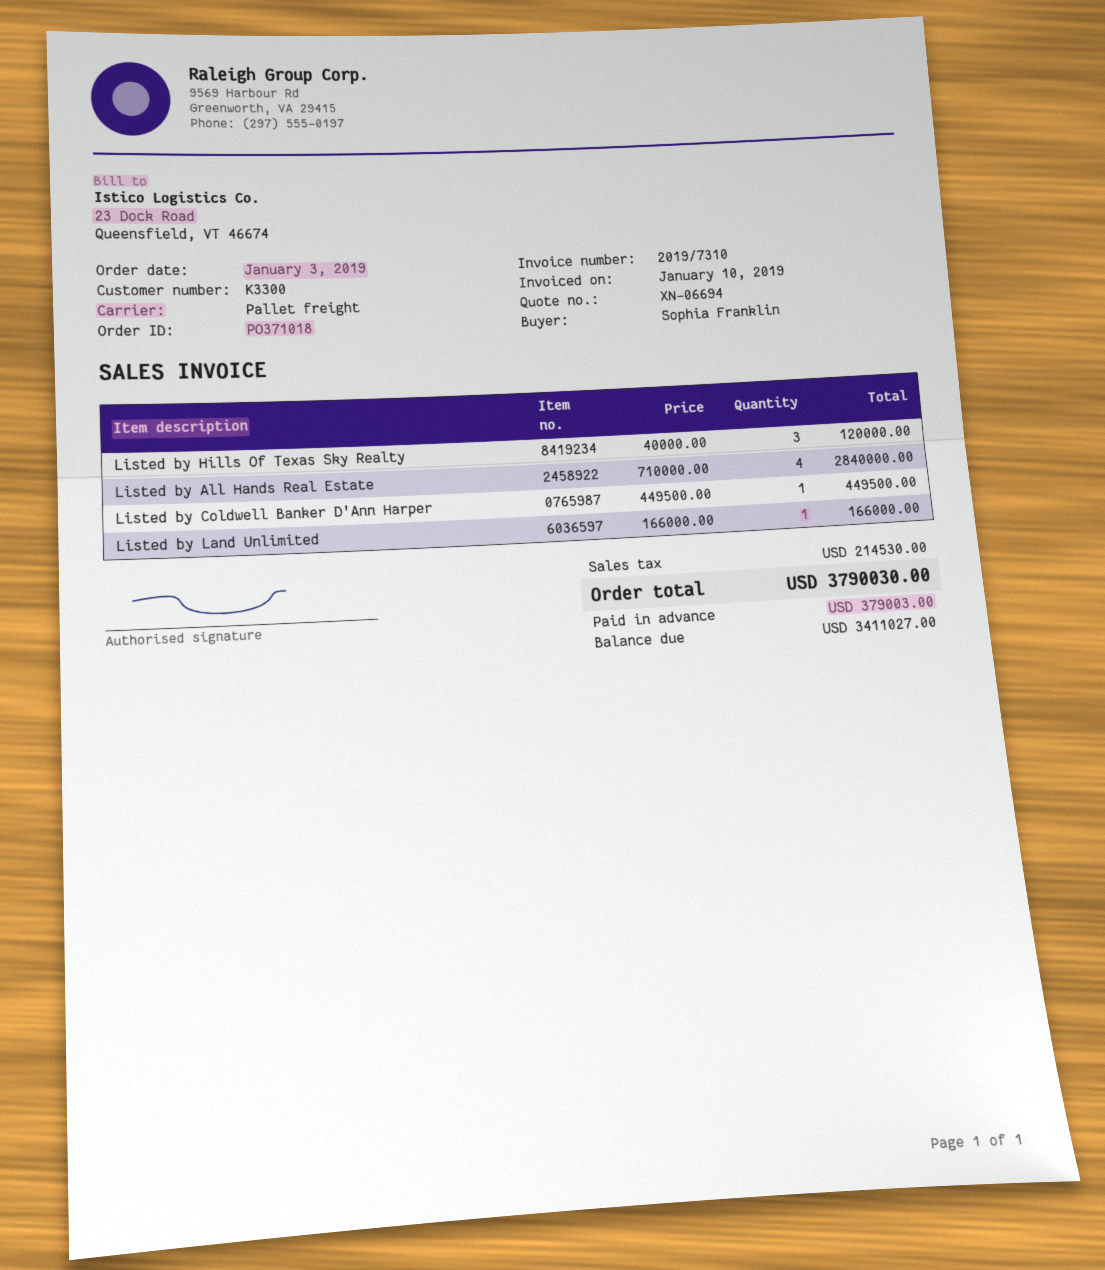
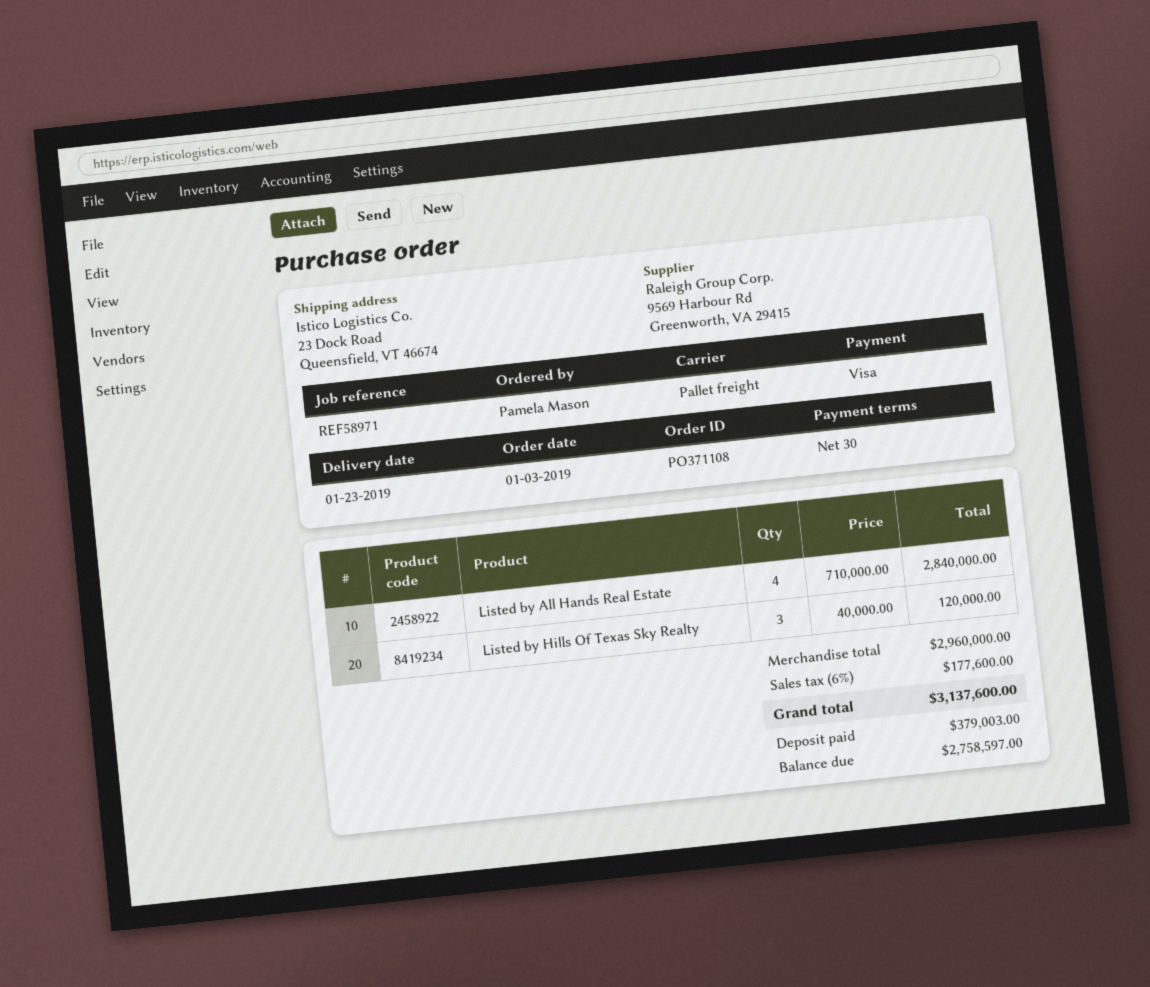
order number: PO371018 -> PO371108
ordered by: Sophia Franklin -> Pamela Mason
Listed by Coldwell Banker D'Ann Harper: 1 x 449500.00 = 449500.00 -> none
Listed by Land Unlimited: 1 x 166000.00 = 166000.00 -> none
tax: 214530.00 -> 177600.00
total: 3790030.00 -> 3137600.00
balance: 3411027.00 -> 2758597.00

